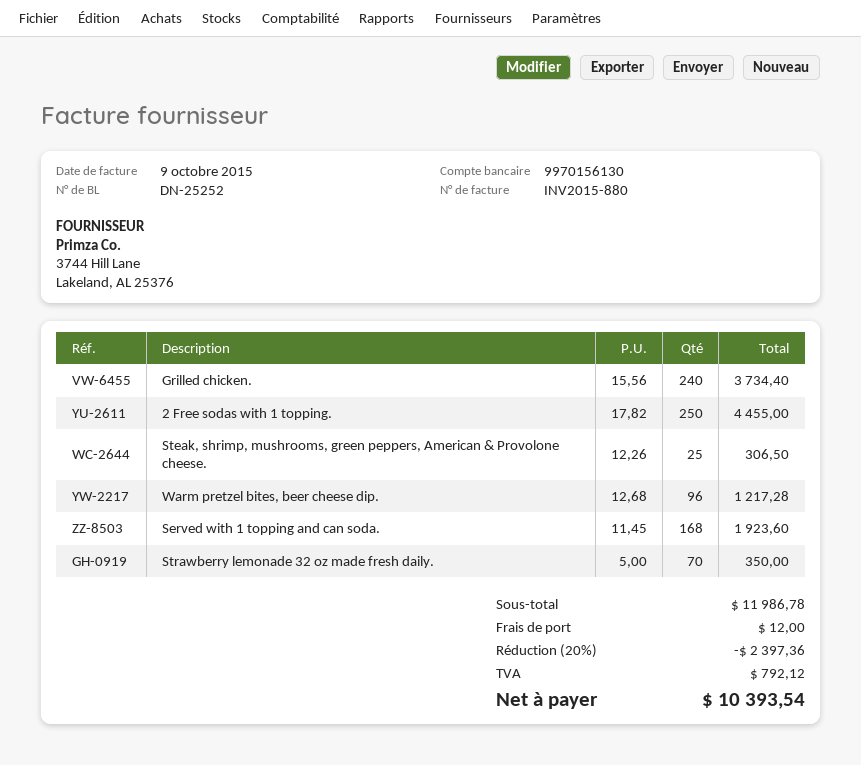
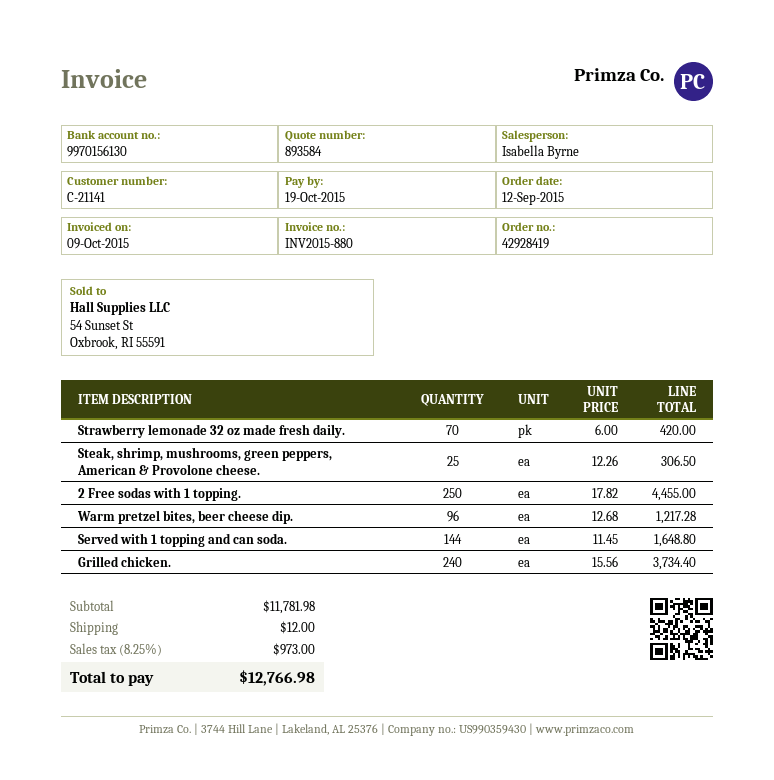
Served with 1 topping and can soda.: 168 x 11.45 = 1923.60 -> 144 x 11.45 = 1648.80
Strawberry lemonade 32 oz made fresh daily.: 70 x 5.00 = 350.00 -> 70 x 6.00 = 420.00
subtotal: 11986.78 -> 11781.98
discount: 20% = 2397.36 -> none
tax: 792.12 -> 973.00
total: 10393.54 -> 12766.98

